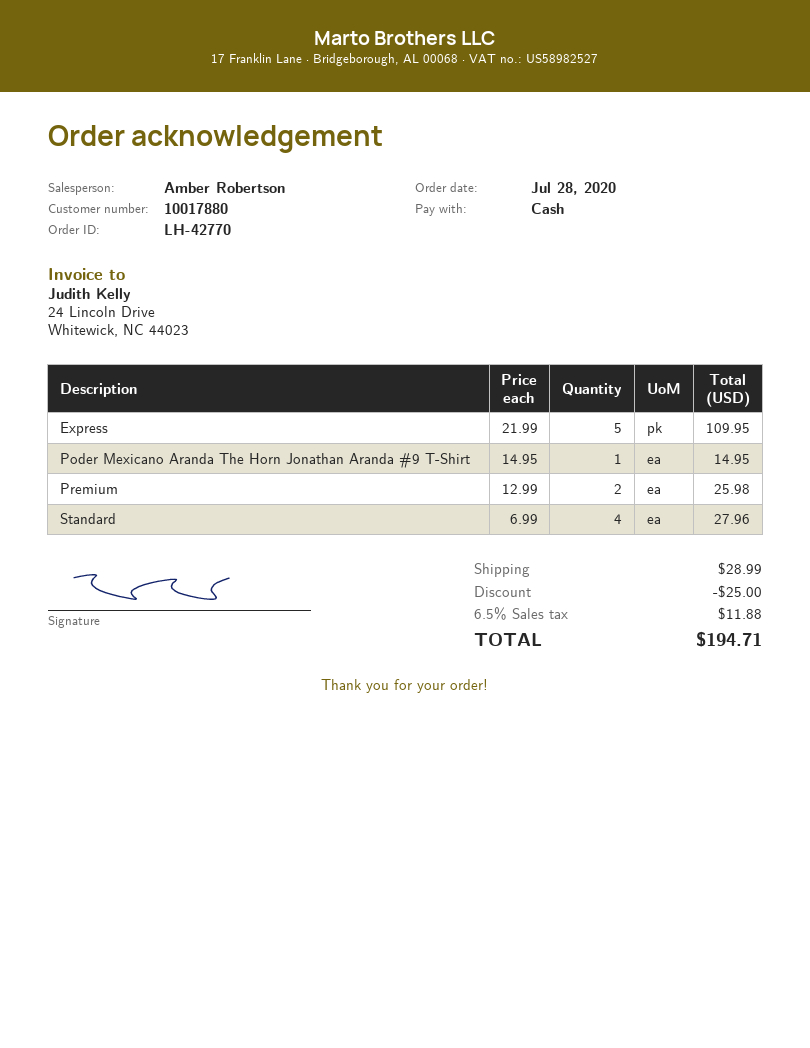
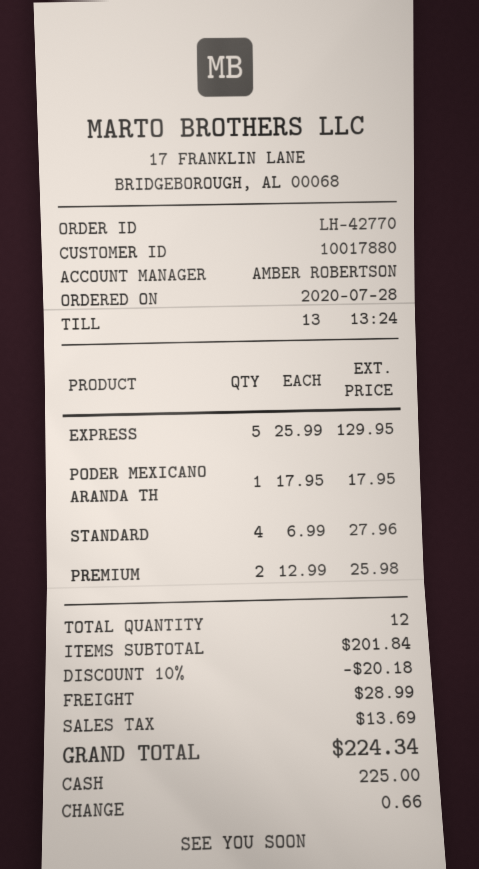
Express: 5 x 21.99 = 109.95 -> 5 x 25.99 = 129.95
Poder Mexicano Aranda The Horn Jonathan Aranda #9 T-Shirt: 1 x 14.95 = 14.95 -> 1 x 17.95 = 17.95
discount: 25.00 -> 20.18
tax: 11.88 -> 13.69
total: 194.71 -> 224.34

